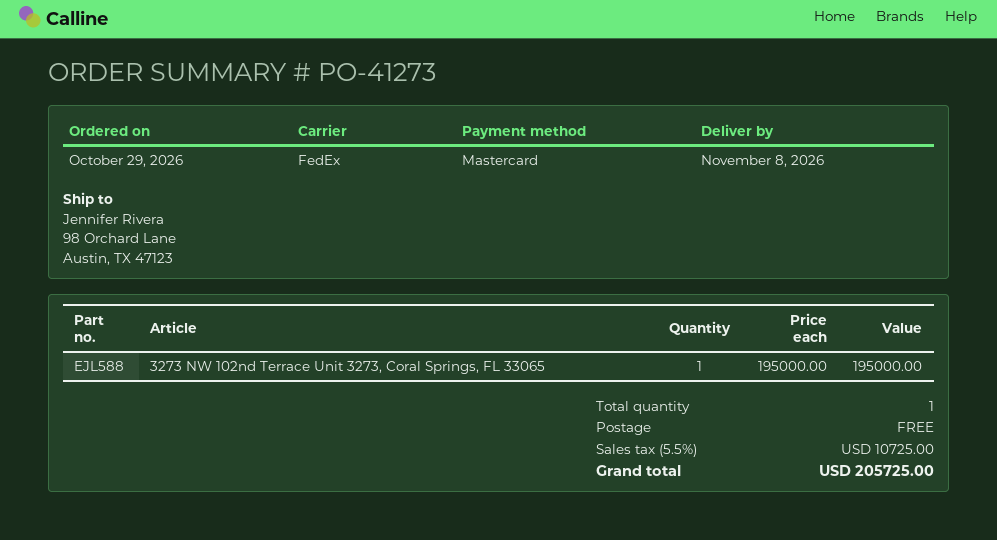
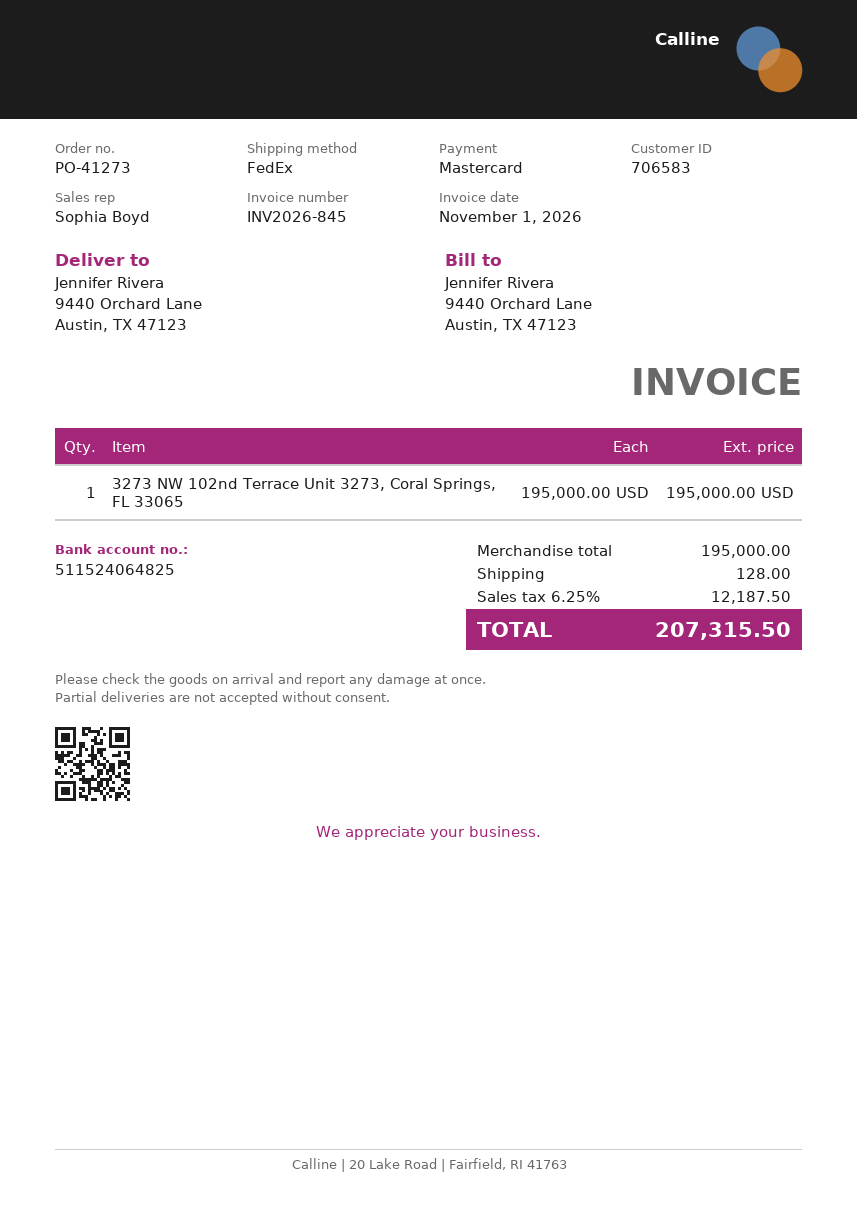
ship to: 98 Orchard Lane, Austin, TX 47123 -> 9440 Orchard Lane, Austin, TX 47123
shipping: 0.00 -> 128.00
tax: 5.5% = 10725.00 -> 6.25% = 12187.50
total: 205725.00 -> 207315.50

